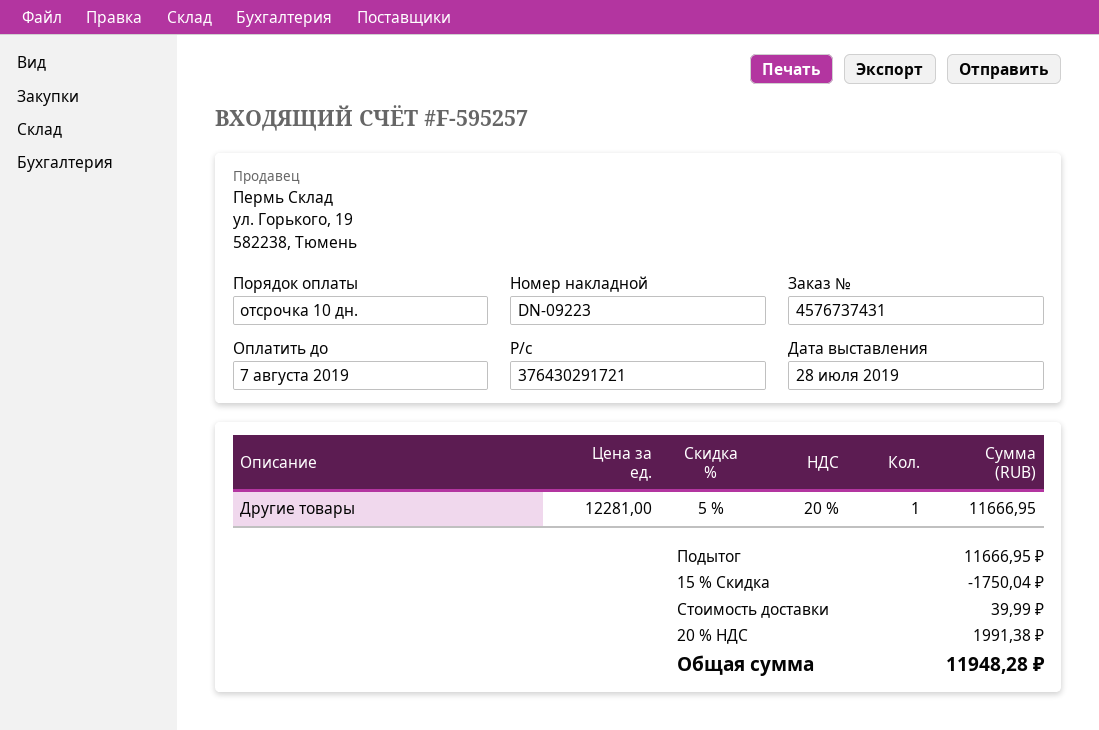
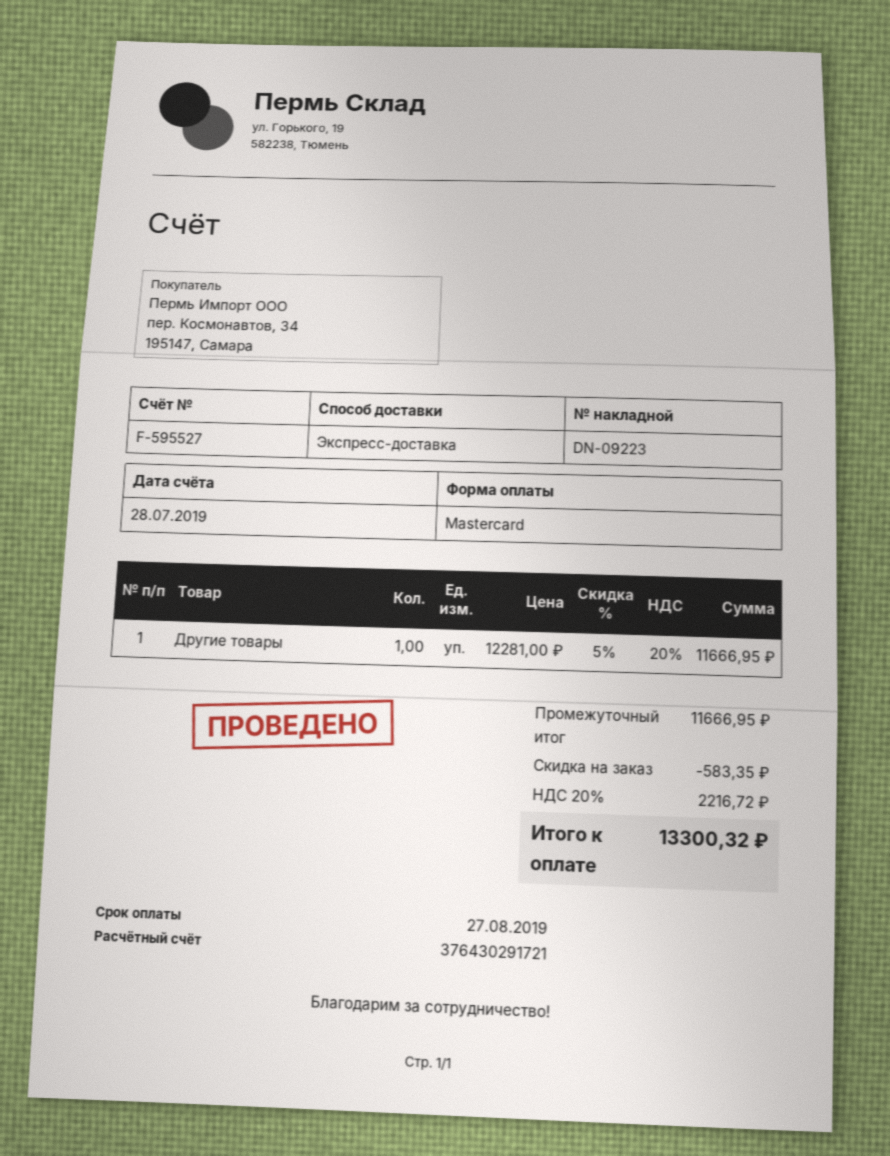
invoice number: F-595257 -> F-595527
due date: 2019-08-07 -> 2019-08-27
discount: 1750.04 -> 583.35
shipping: 39.99 -> none
tax: 20% = 1991.38 -> 20% = 2216.72
total: 11948.28 -> 13300.32

